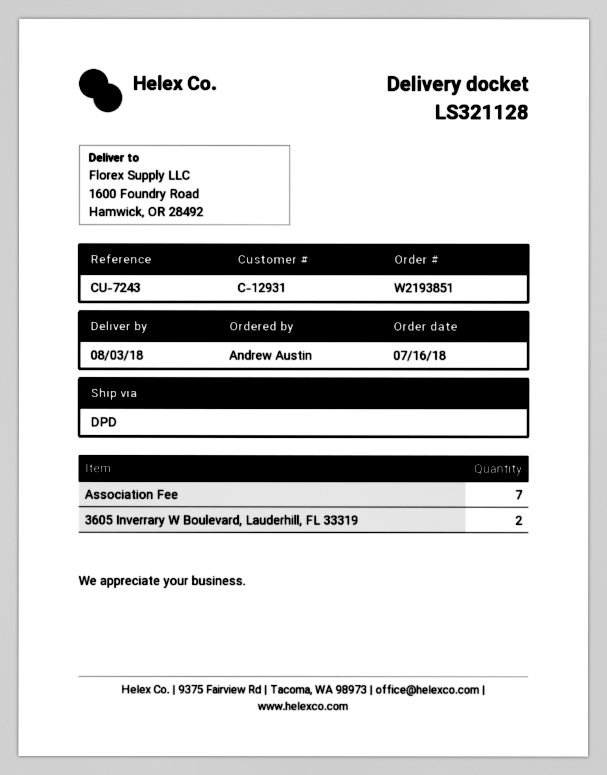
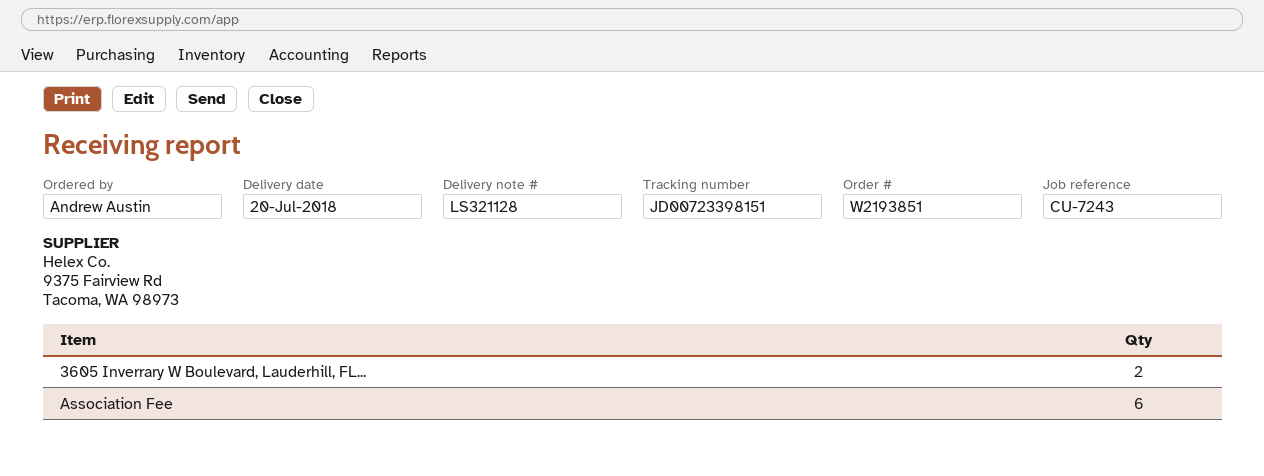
delivery date: 2018-08-03 -> 2018-07-20
Association Fee: 7 -> 6

